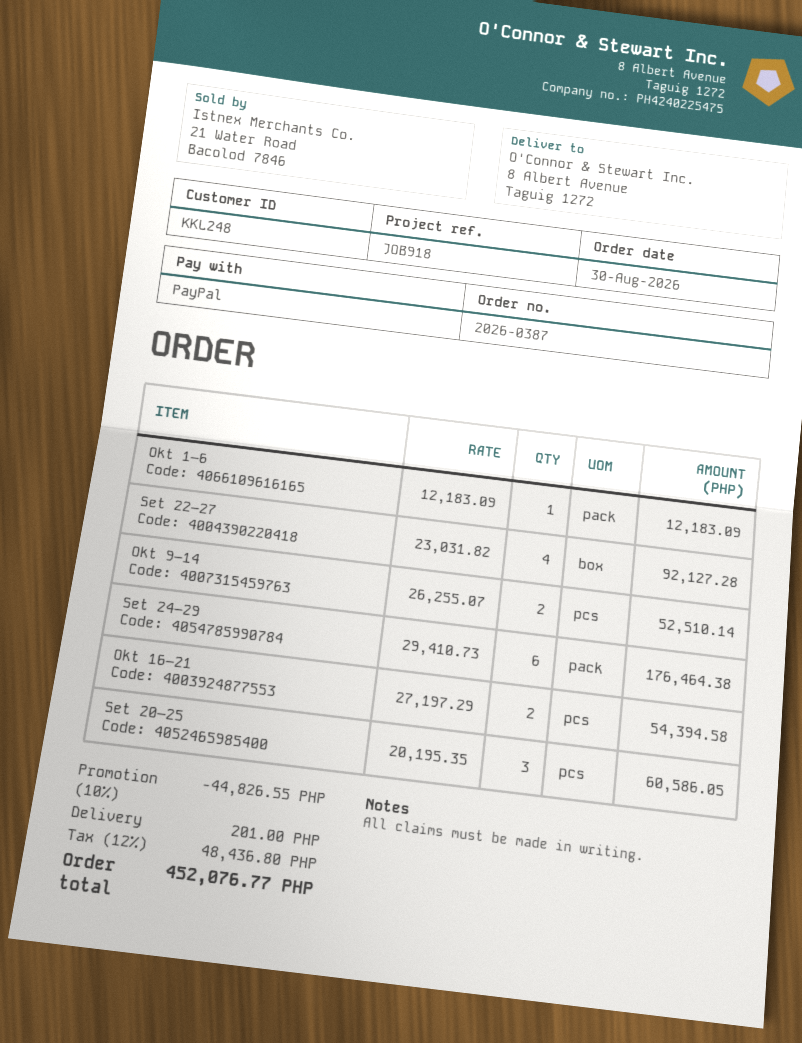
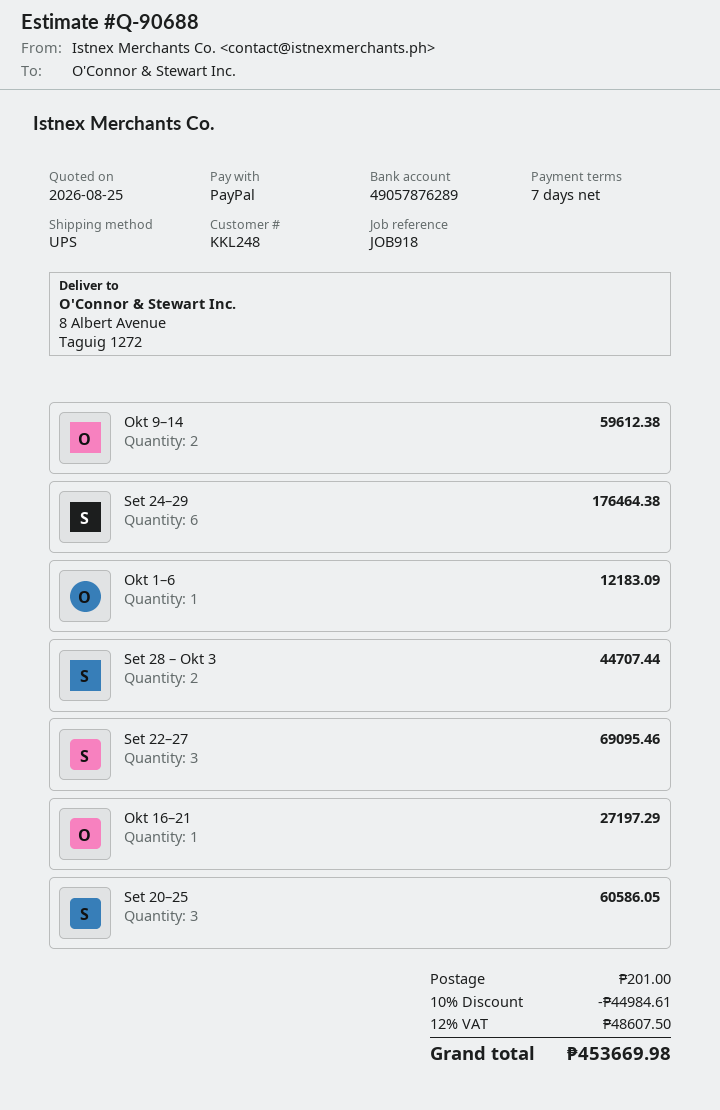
Set 22–27: 4 for 92127.28 -> 3 for 69095.46
Okt 9–14: 2 for 52510.14 -> 2 for 59612.38
Okt 16–21: 2 for 54394.58 -> 1 for 27197.29
Set 28 – Okt 3: none -> 2 for 44707.44
discount: 10% = 44826.55 -> 10% = 44984.61
tax: 12% = 48436.80 -> 12% = 48607.50
total: 452076.77 -> 453669.98

